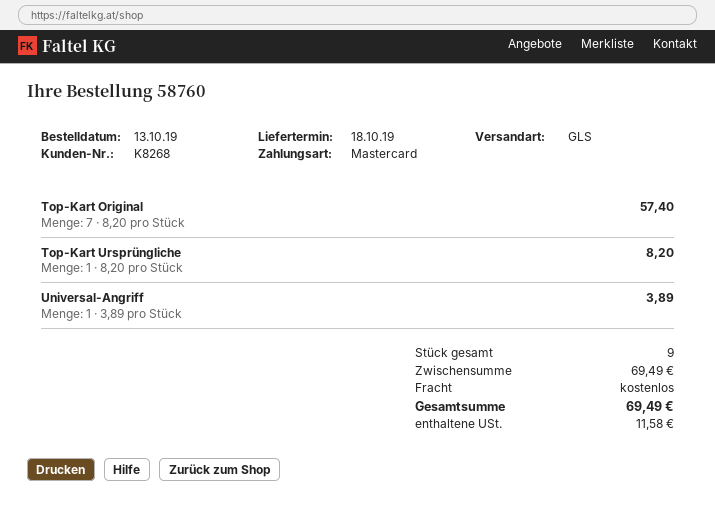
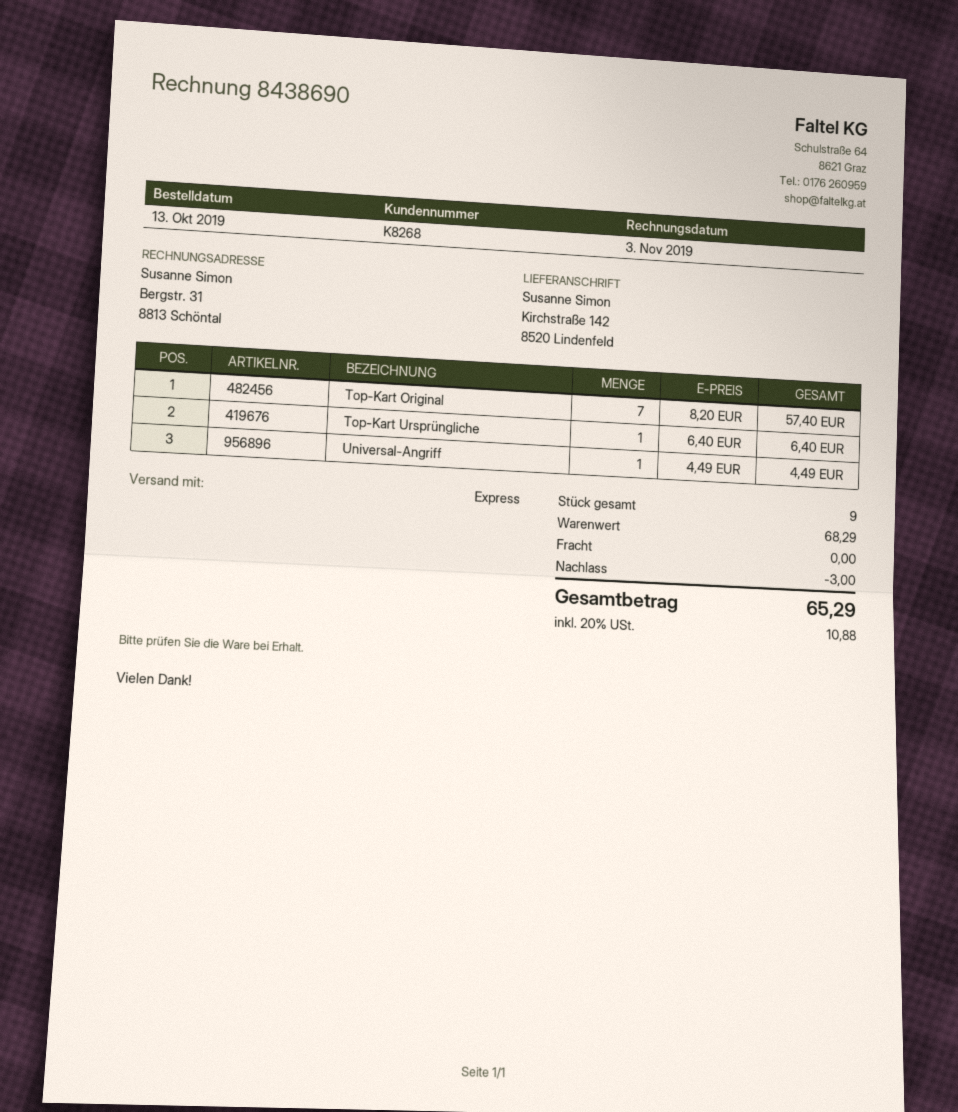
shipping method: GLS -> express
Top-Kart Ursprüngliche: 1 x 8.20 = 8.20 -> 1 x 6.40 = 6.40
Universal-Angriff: 1 x 3.89 = 3.89 -> 1 x 4.49 = 4.49
subtotal: 69.49 -> 68.29
discount: none -> 3.00
tax: 11.58 -> 10.88
total: 69.49 -> 65.29

